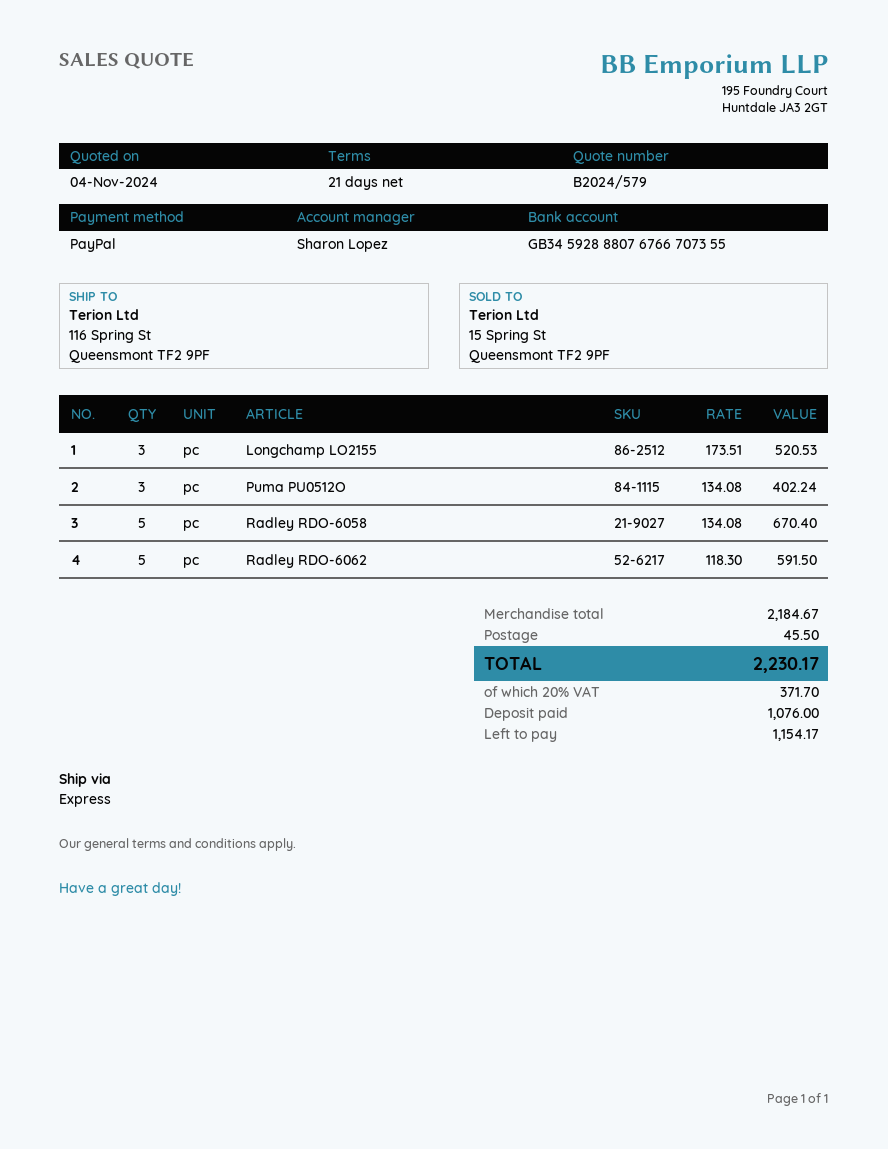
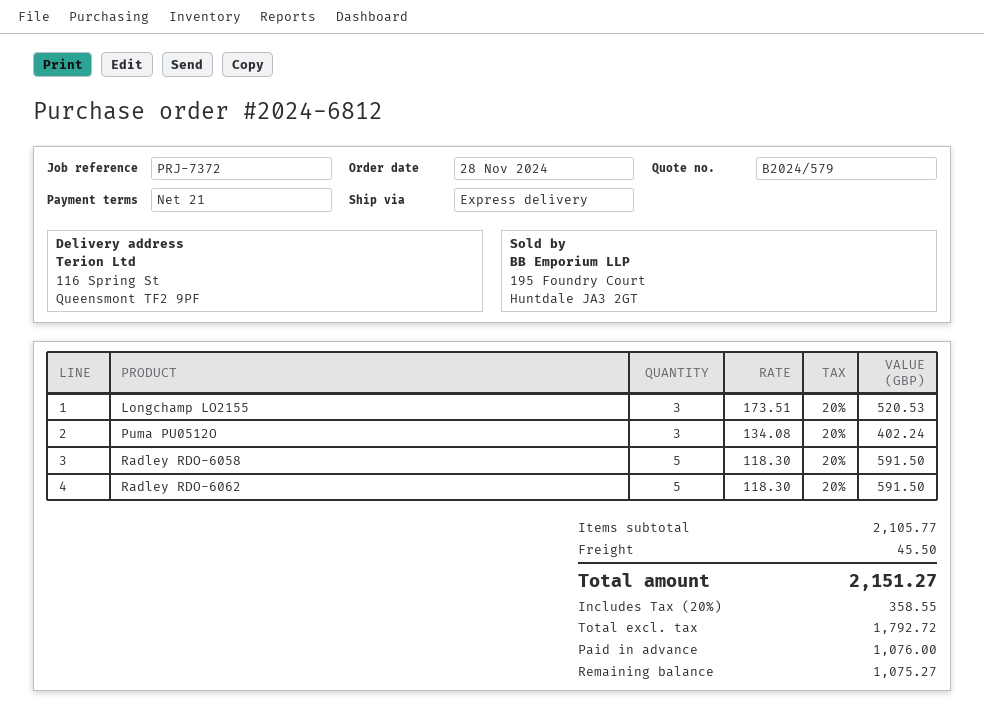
Radley RDO-6058: 5 x 134.08 = 670.40 -> 5 x 118.30 = 591.50
subtotal: 2184.67 -> 2105.77
tax: 20% = 371.70 -> 20% = 358.55
total: 2230.17 -> 2151.27
balance: 1154.17 -> 1075.27

